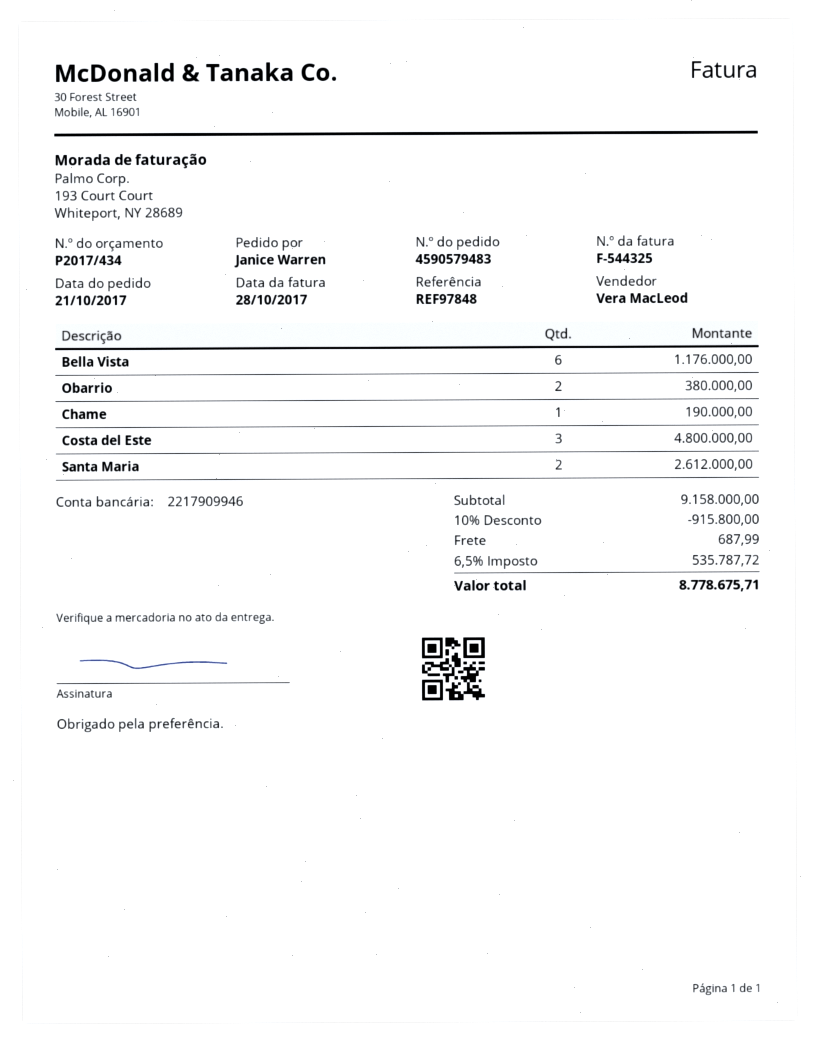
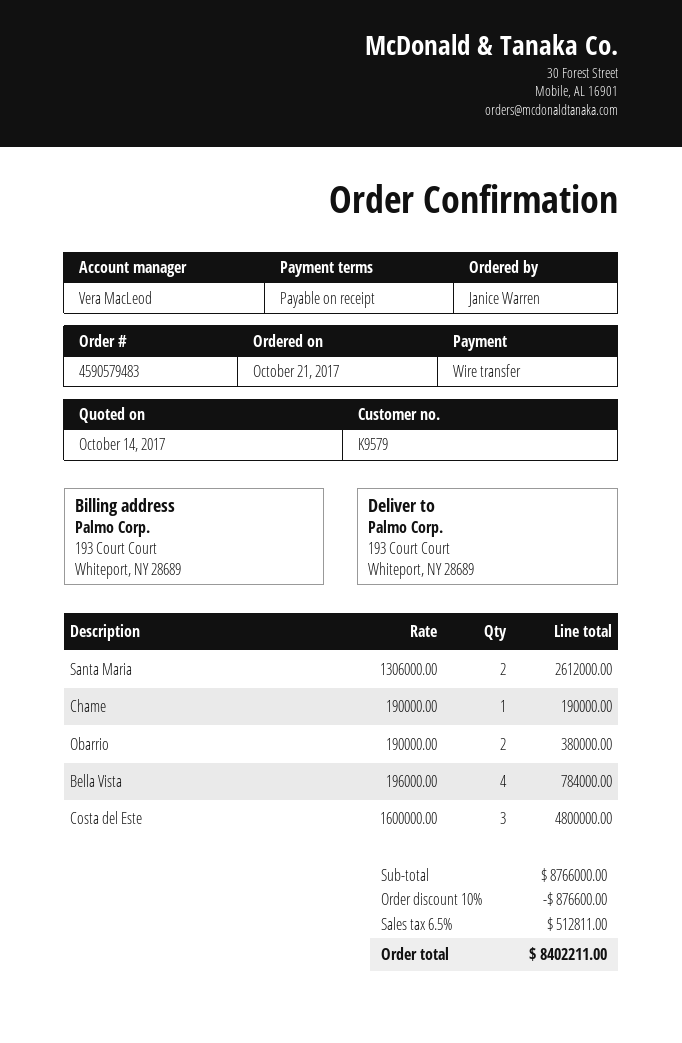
Bella Vista: 6 for 1176000.00 -> 4 for 784000.00
subtotal: 9158000.00 -> 8766000.00
discount: 10% = 915800.00 -> 10% = 876600.00
shipping: 687.99 -> none
tax: 6.5% = 535787.72 -> 6.5% = 512811.00
total: 8778675.71 -> 8402211.00

